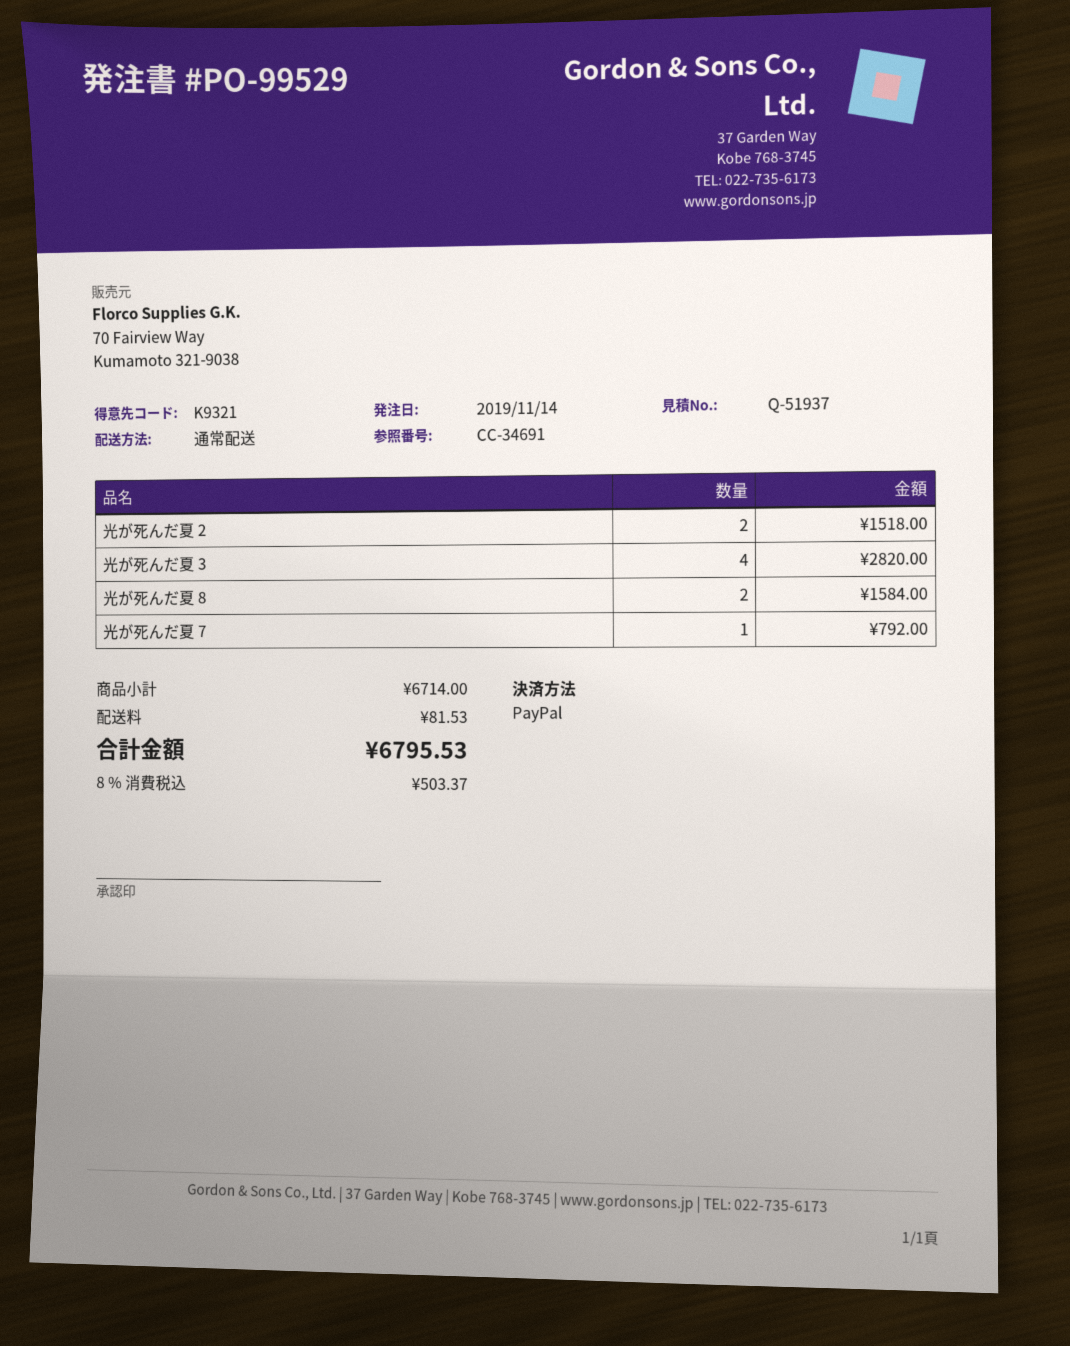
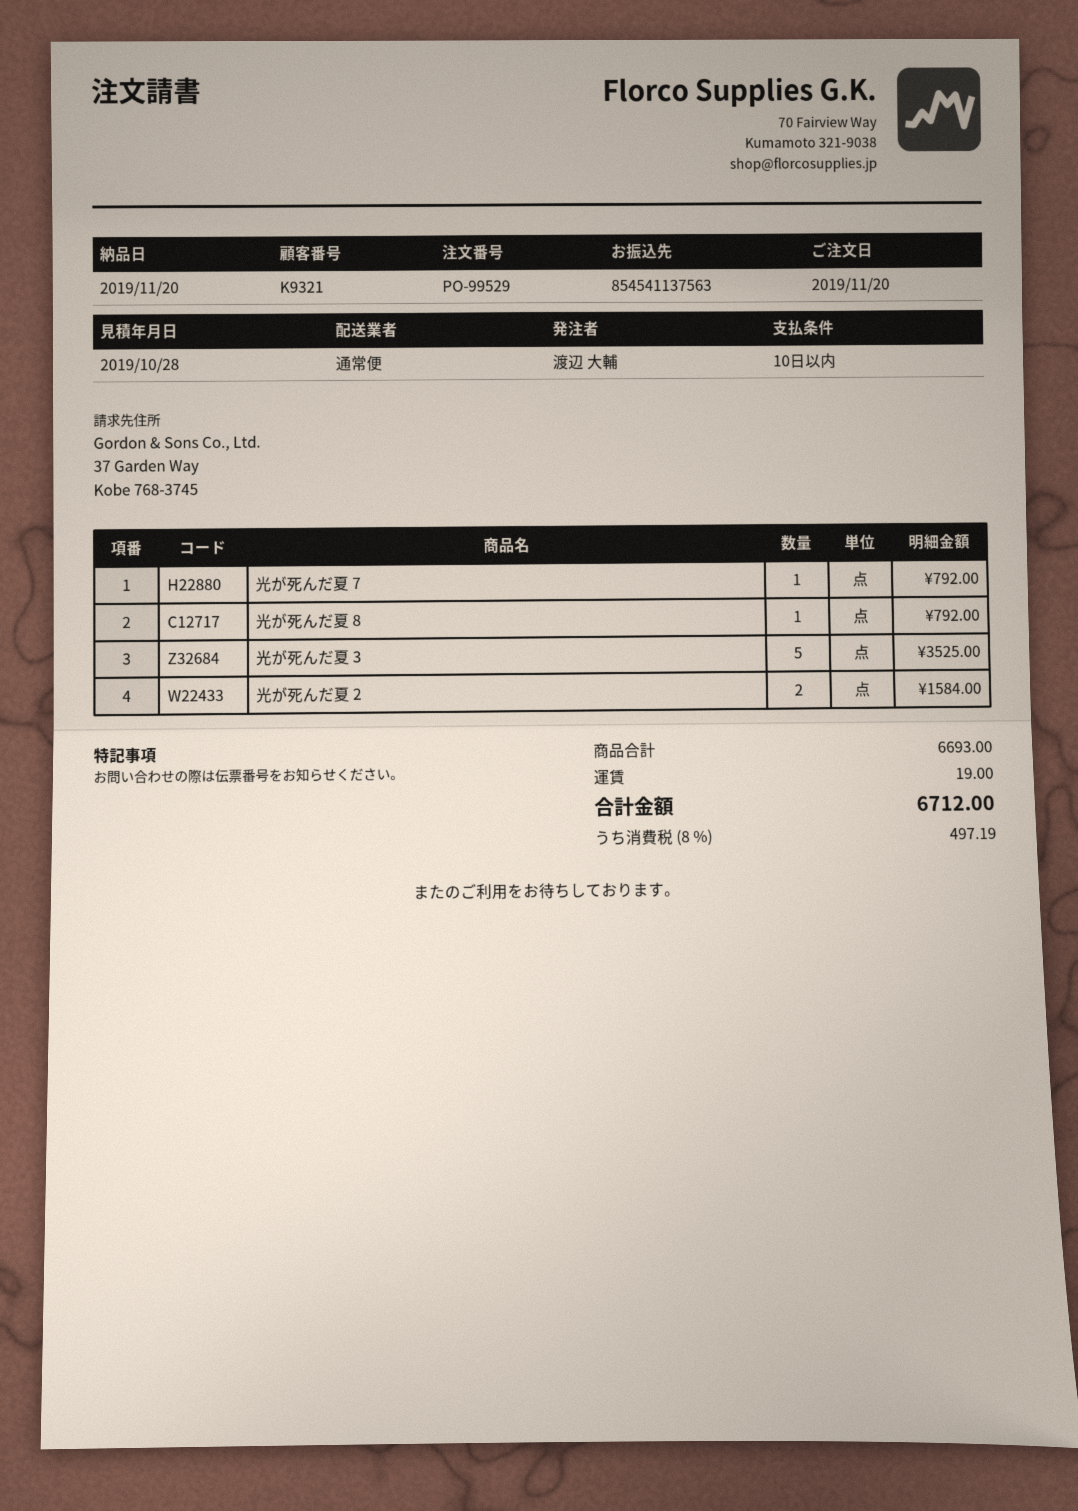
order date: 2019-11-14 -> 2019-11-20
光が死んだ夏 2: 2 for 1518.00 -> 2 for 1584.00
光が死んだ夏 3: 4 for 2820.00 -> 5 for 3525.00
光が死んだ夏 8: 2 for 1584.00 -> 1 for 792.00
subtotal: 6714.00 -> 6693.00
shipping: 81.53 -> 19.00
tax: 8% = 503.37 -> 8% = 497.19
total: 6795.53 -> 6712.00

